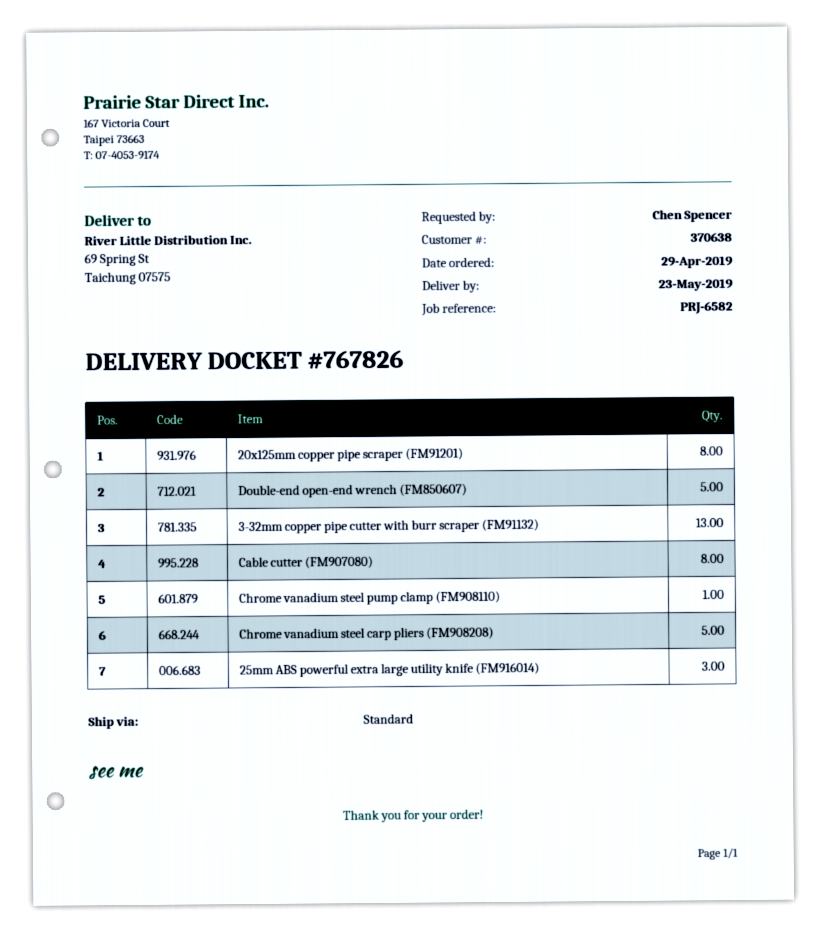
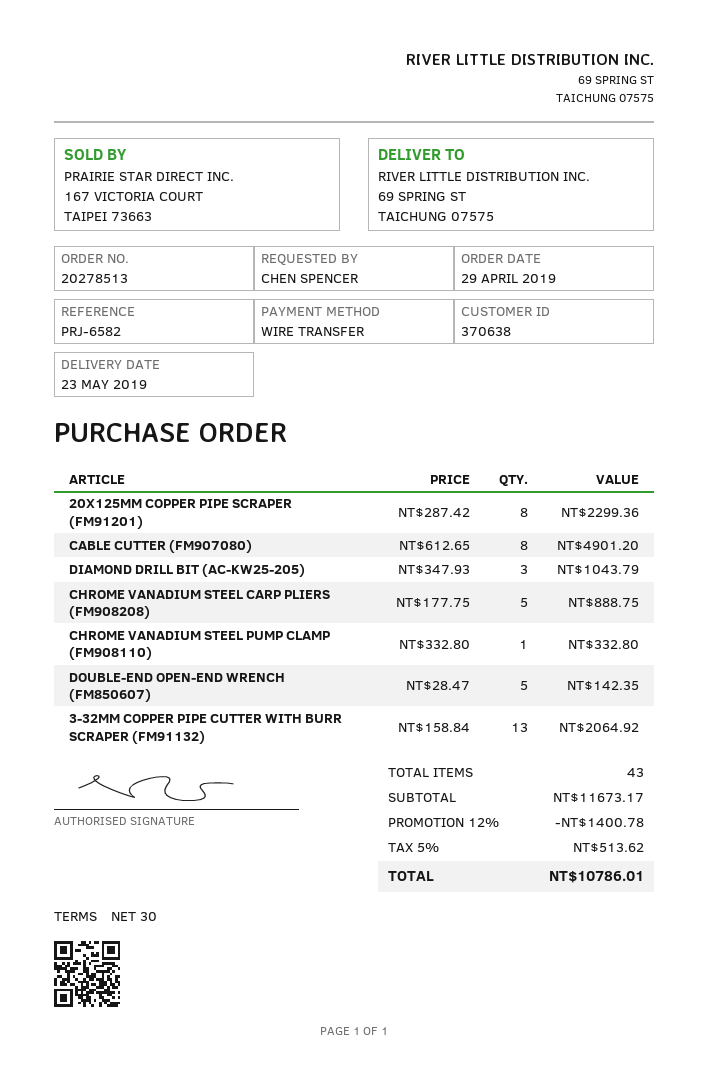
25mm ABS powerful extra large utility knife (FM916014): 3 -> none
DIAMOND DRILL BIT (AC-KW25-205): none -> 3

